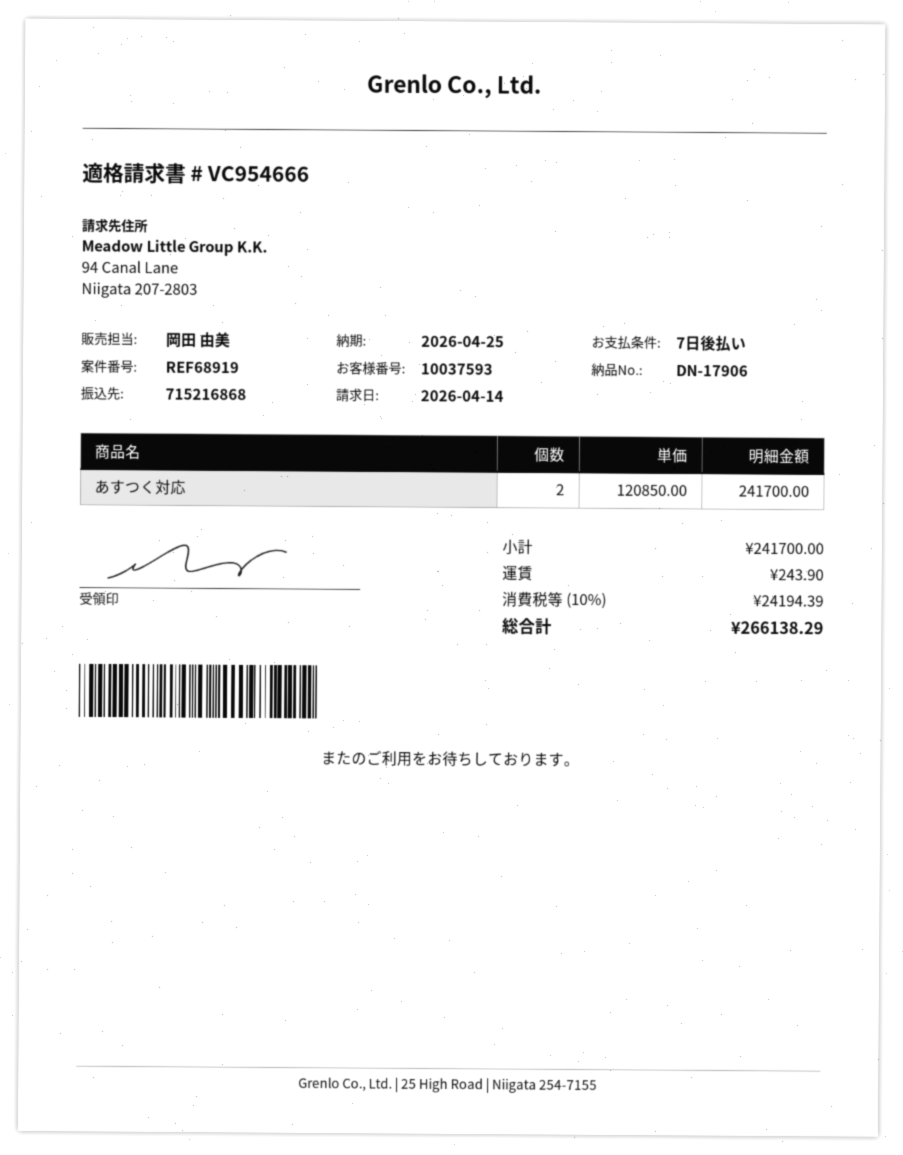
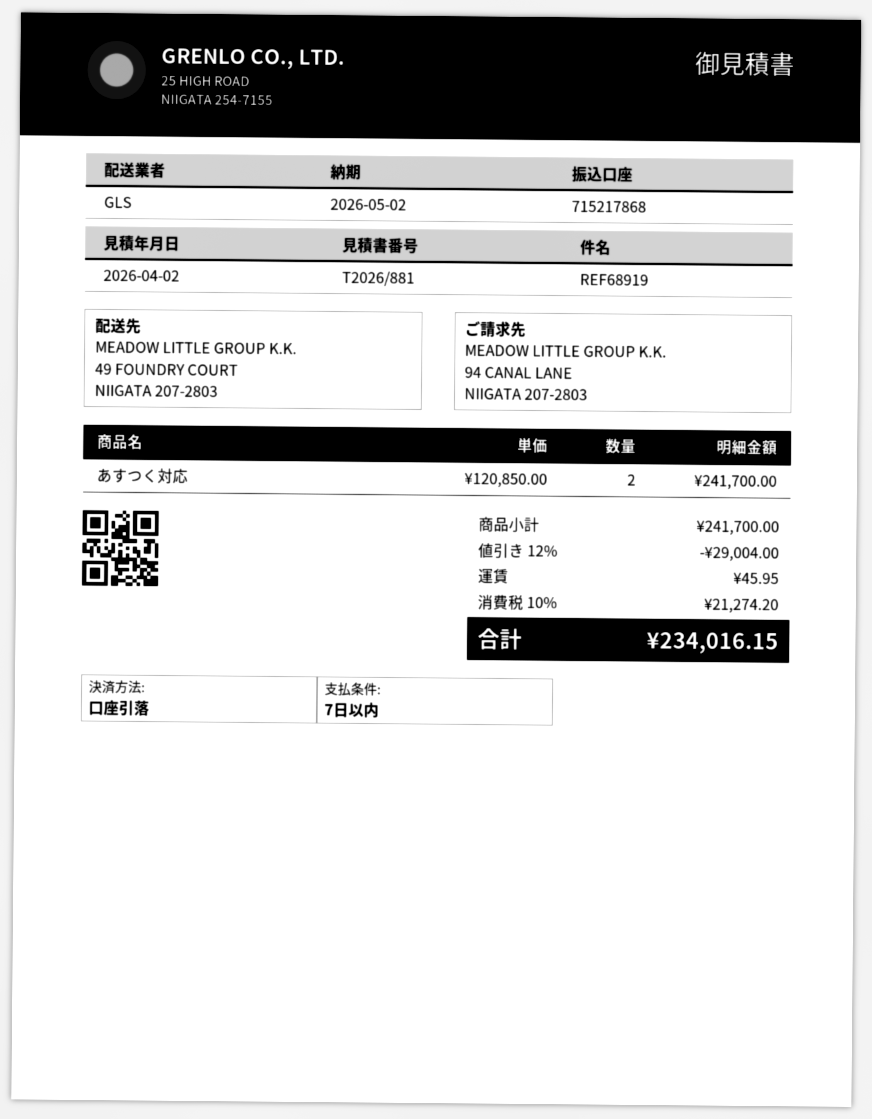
delivery date: 2026-04-25 -> 2026-05-02
bank account: 715216868 -> 715217868
discount: none -> 12% = 29004.00
shipping: 243.90 -> 45.95
tax: 10% = 24194.39 -> 10% = 21274.20
total: 266138.29 -> 234016.15

